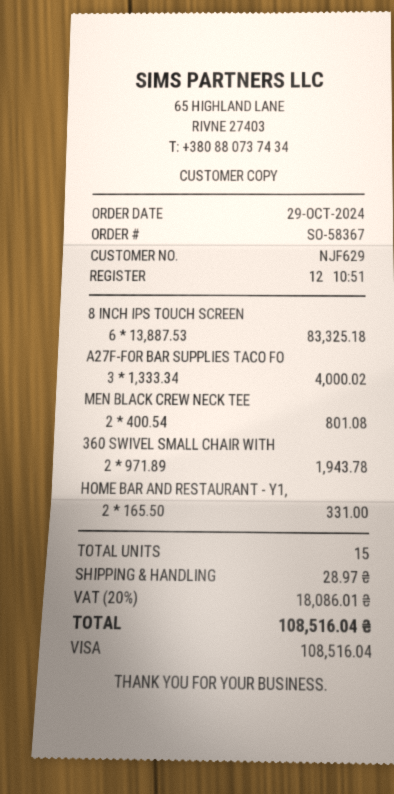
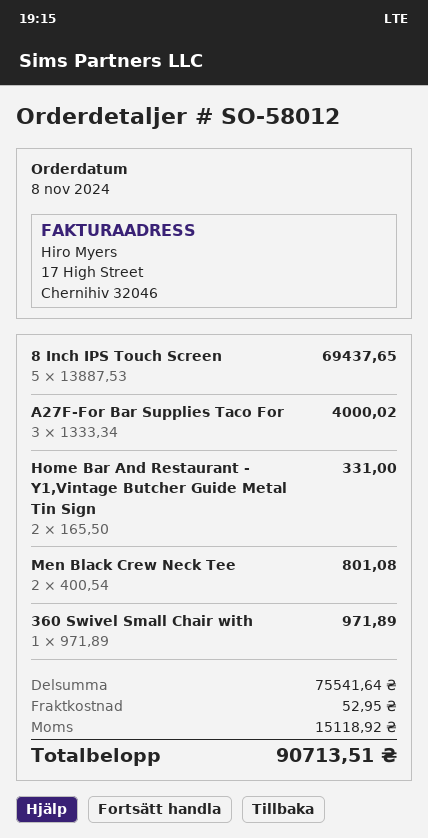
order number: SO-58367 -> SO-58012
order date: 2024-10-29 -> 2024-11-08
8 INCH IPS TOUCH SCREEN: 6 x 13887.53 = 83325.18 -> 5 x 13887.53 = 69437.65
360 SWIVEL SMALL CHAIR WITH: 2 x 971.89 = 1943.78 -> 1 x 971.89 = 971.89
shipping: 28.97 -> 52.95
tax: 18086.01 -> 15118.92
total: 108516.04 -> 90713.51

